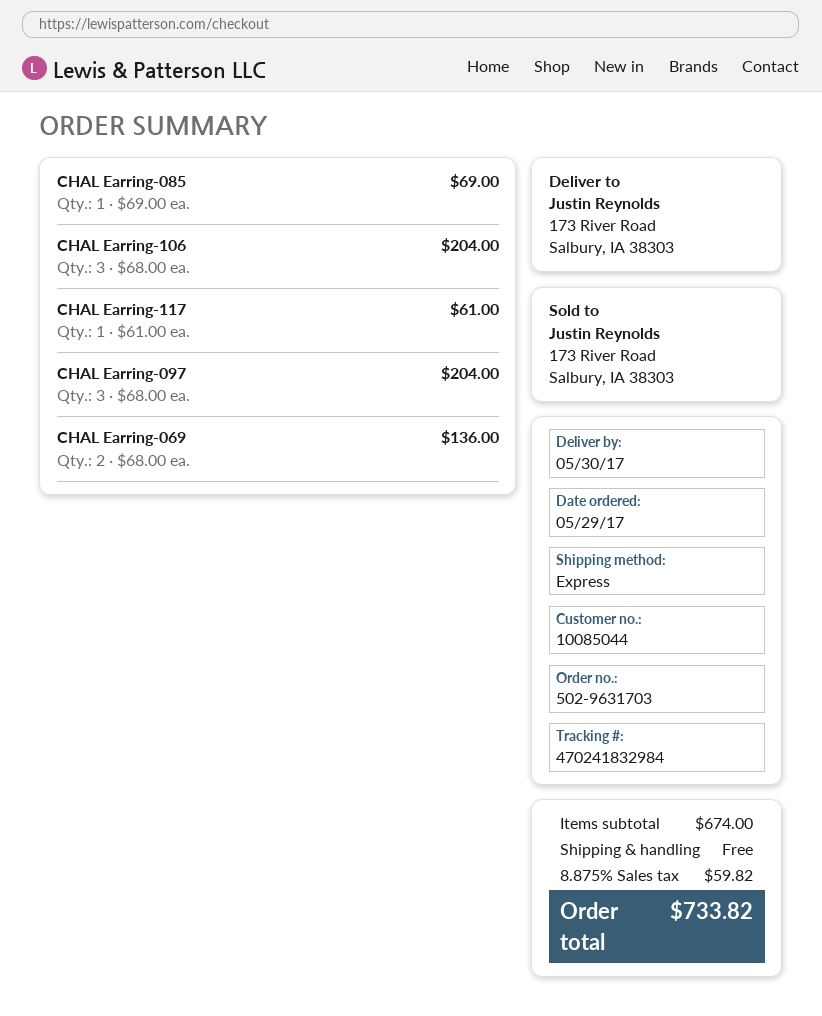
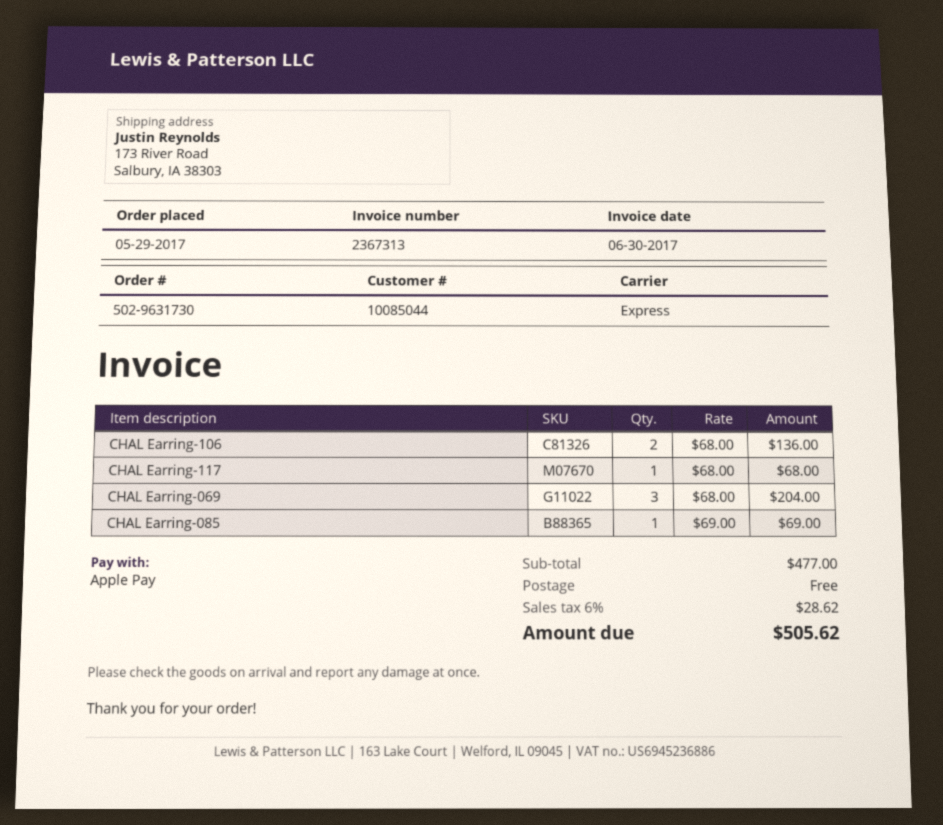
order number: 502-9631703 -> 502-9631730
CHAL Earring-106: 3 x 68.00 = 204.00 -> 2 x 68.00 = 136.00
CHAL Earring-117: 1 x 61.00 = 61.00 -> 1 x 68.00 = 68.00
CHAL Earring-097: 3 x 68.00 = 204.00 -> none
CHAL Earring-069: 2 x 68.00 = 136.00 -> 3 x 68.00 = 204.00
subtotal: 674.00 -> 477.00
tax: 8.875% = 59.82 -> 6% = 28.62
total: 733.82 -> 505.62

